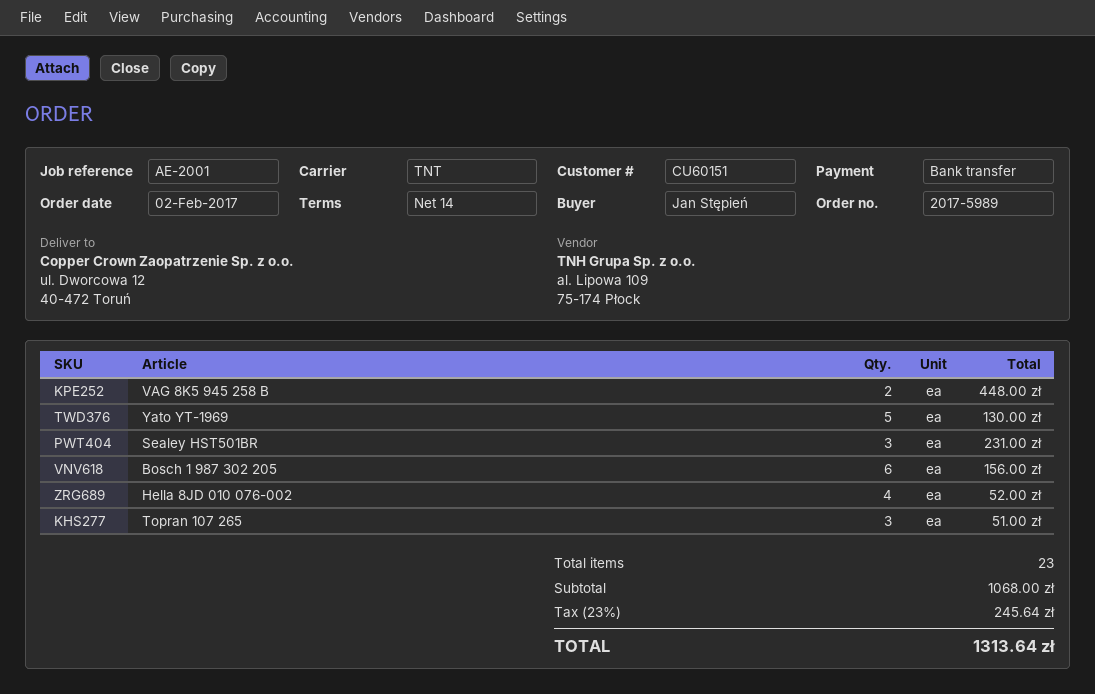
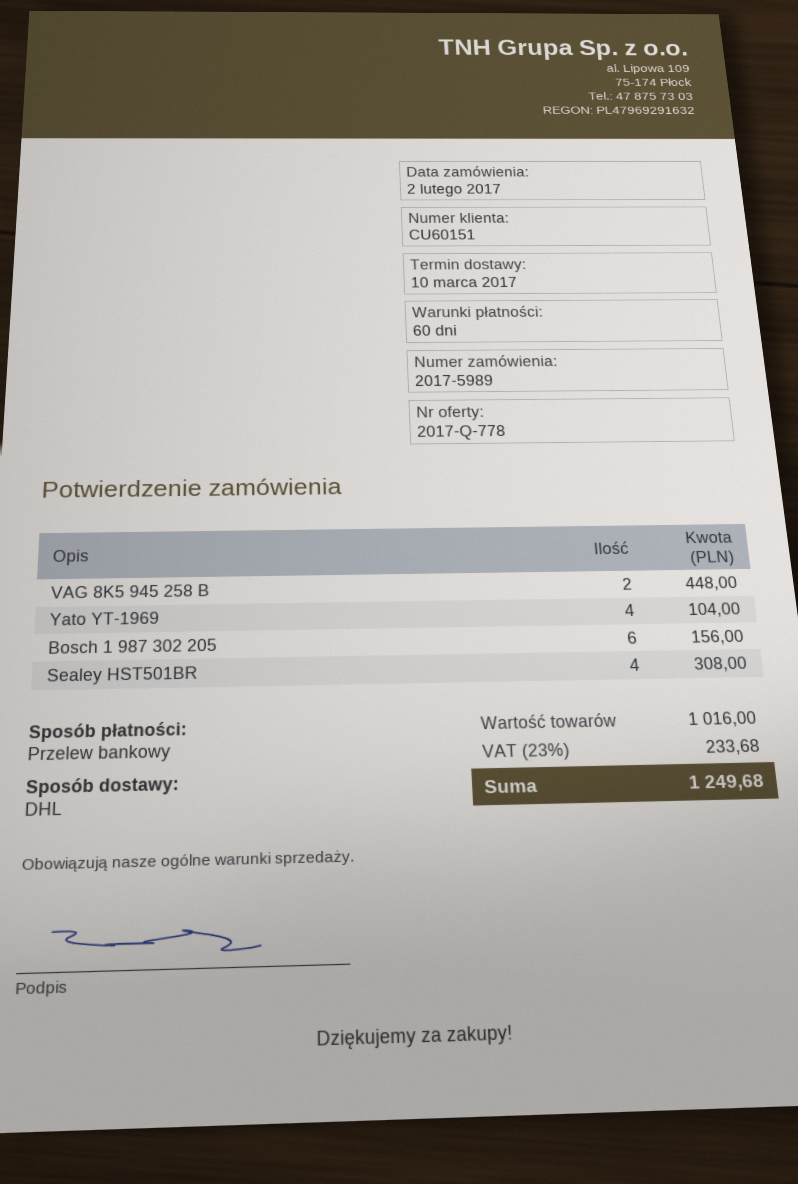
payment terms: 14 days -> 60 days
shipping method: TNT -> DHL
Yato YT-1969: 5 for 130.00 -> 4 for 104.00
Sealey HST501BR: 3 for 231.00 -> 4 for 308.00
Hella 8JD 010 076-002: 4 for 52.00 -> none
Topran 107 265: 3 for 51.00 -> none
subtotal: 1068.00 -> 1016.00
tax: 23% = 245.64 -> 23% = 233.68
total: 1313.64 -> 1249.68

